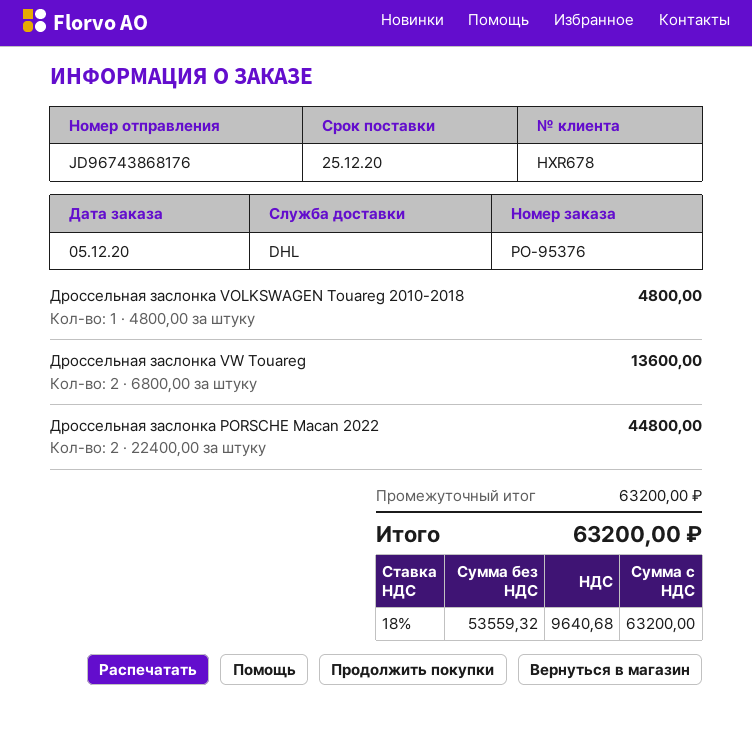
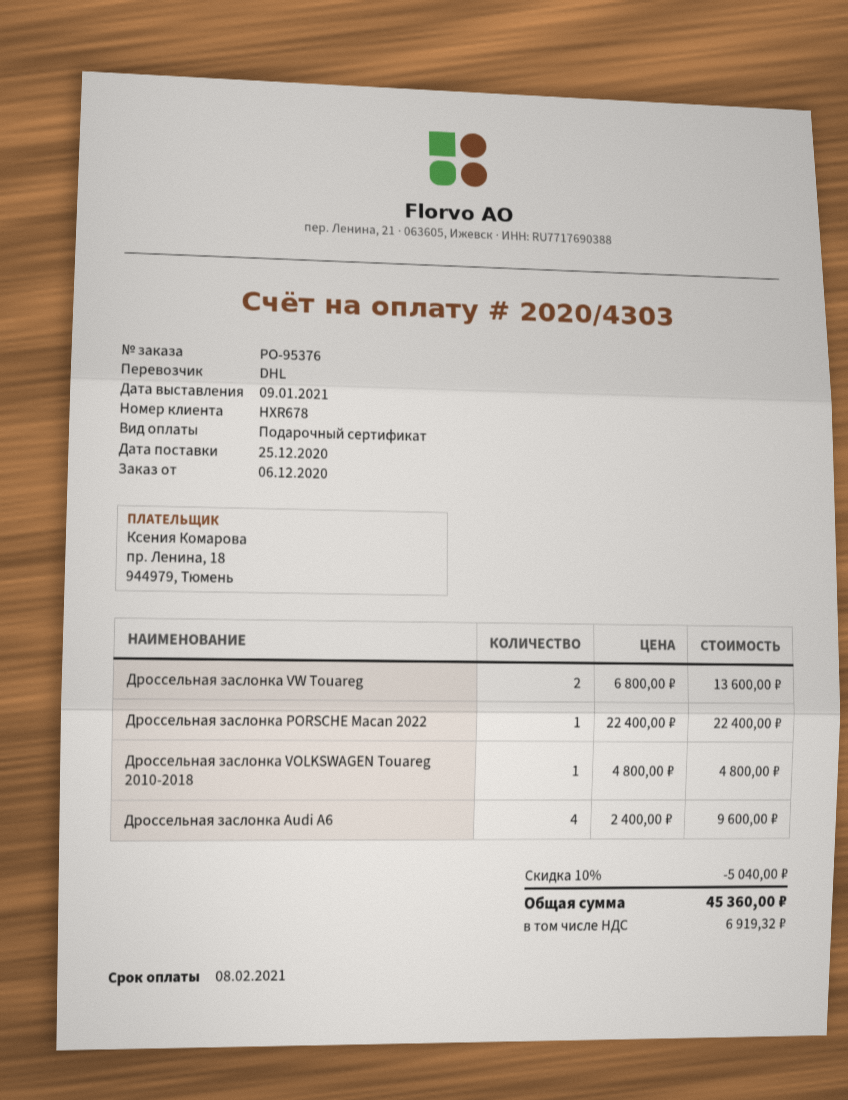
order date: 2020-12-05 -> 2020-12-06
Дроссельная заслонка PORSCHE Macan 2022: 2 x 22400.00 = 44800.00 -> 1 x 22400.00 = 22400.00
Дроссельная заслонка Audi A6: none -> 4 x 2400.00 = 9600.00
discount: none -> 10% = 5040.00
tax: 9640.68 -> 6919.32
total: 63200.00 -> 45360.00

